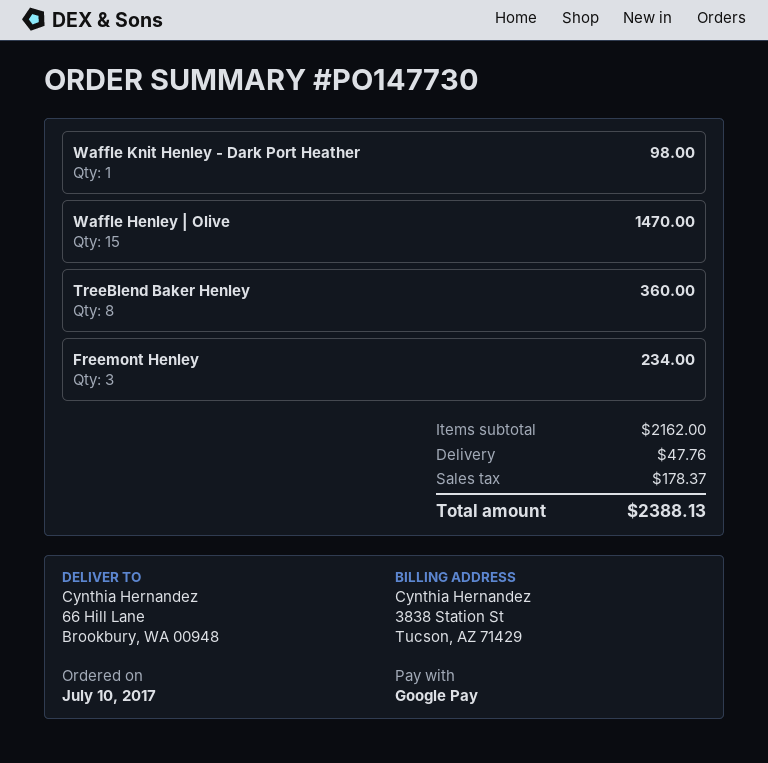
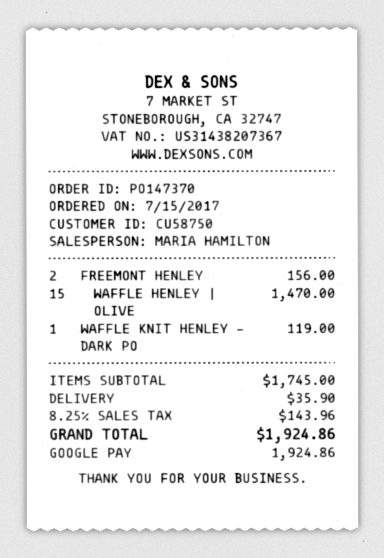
order number: PO147730 -> PO147370
order date: 2017-07-10 -> 2017-07-15
Waffle Knit Henley - Dark Port Heather: 1 for 98.00 -> 1 for 119.00
TreeBlend Baker Henley: 8 for 360.00 -> none
Freemont Henley: 3 for 234.00 -> 2 for 156.00
subtotal: 2162.00 -> 1745.00
shipping: 47.76 -> 35.90
tax: 178.37 -> 143.96
total: 2388.13 -> 1924.86

